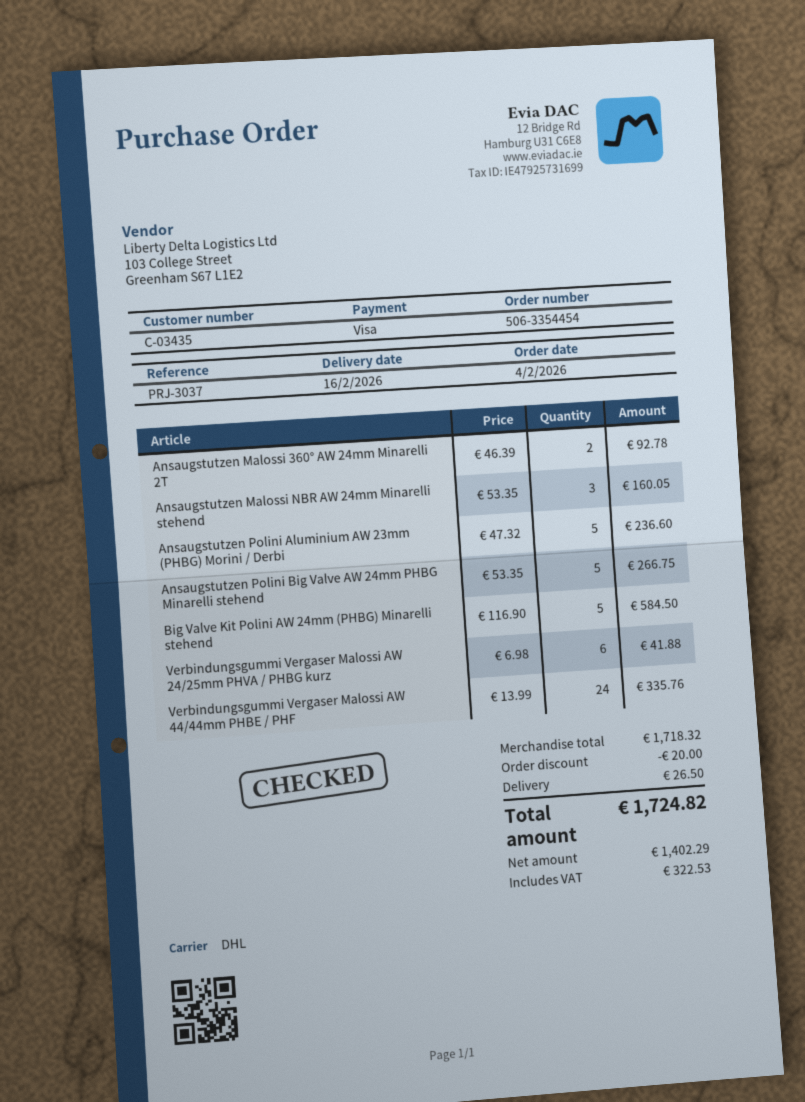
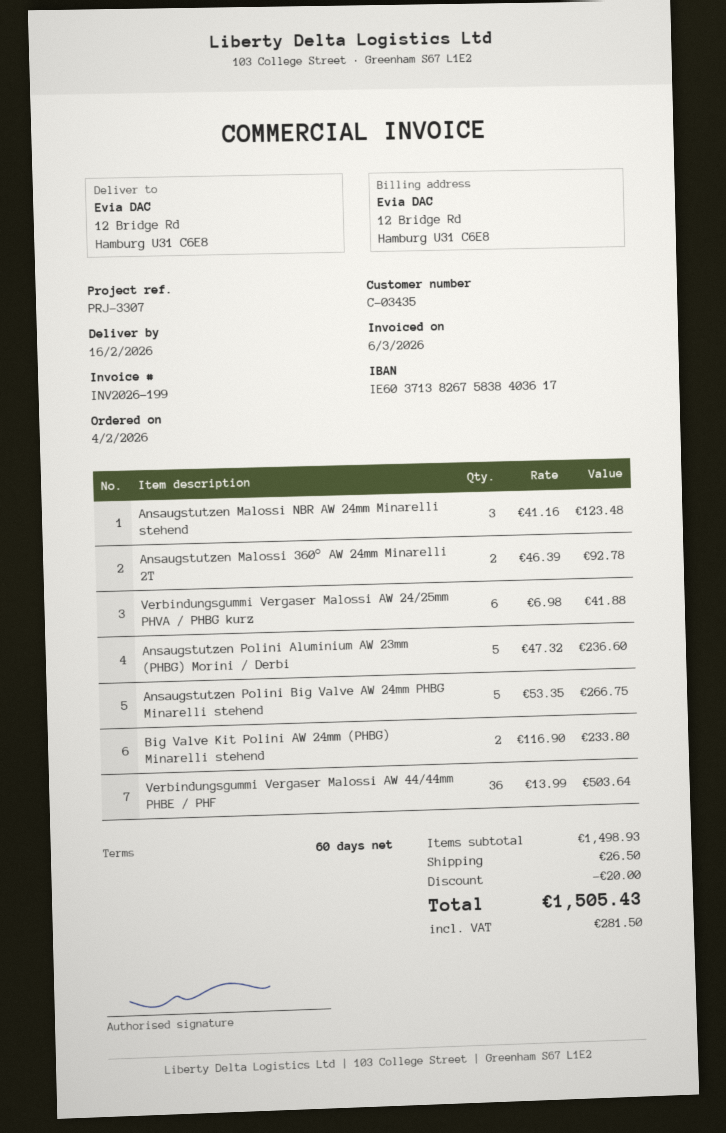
reference: PRJ-3037 -> PRJ-3307
Ansaugstutzen Malossi NBR AW 24mm Minarelli stehend: 3 x 53.35 = 160.05 -> 3 x 41.16 = 123.48
Big Valve Kit Polini AW 24mm (PHBG) Minarelli stehend: 5 x 116.90 = 584.50 -> 2 x 116.90 = 233.80
Verbindungsgummi Vergaser Malossi AW 44/44mm PHBE / PHF: 24 x 13.99 = 335.76 -> 36 x 13.99 = 503.64
subtotal: 1718.32 -> 1498.93
tax: 322.53 -> 281.50
total: 1724.82 -> 1505.43

